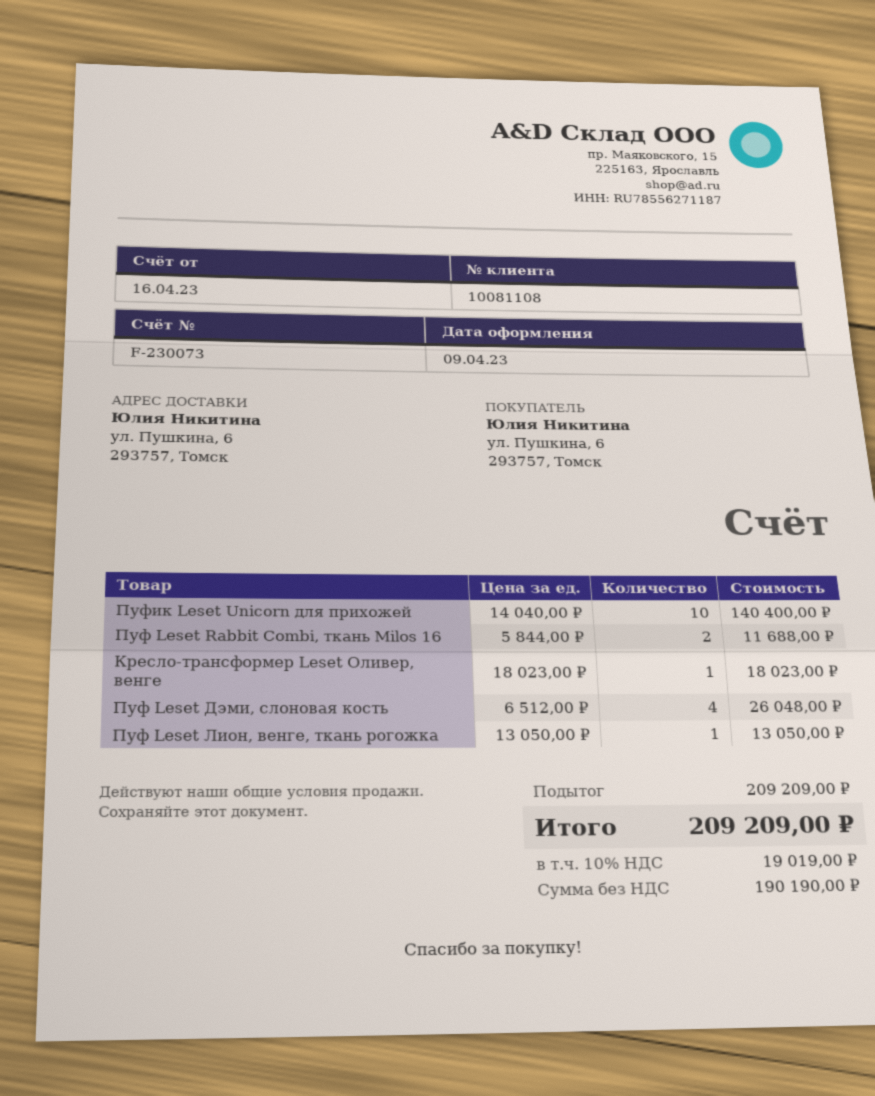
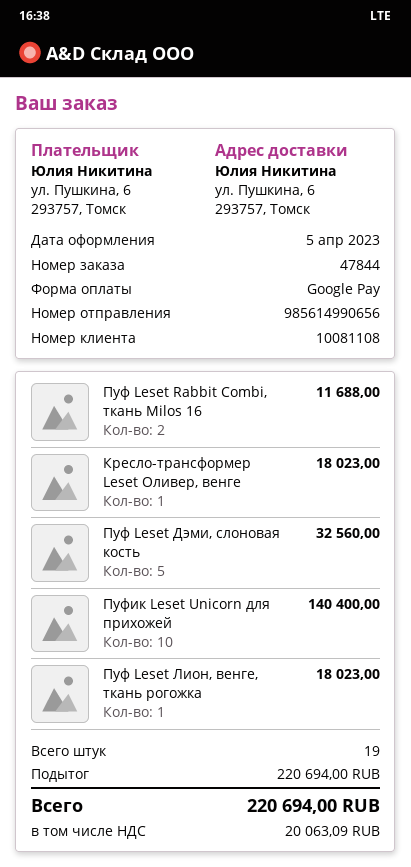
order date: 2023-04-09 -> 2023-04-05
Пуф Leset Дэми, слоновая кость: 4 for 26048.00 -> 5 for 32560.00
Пуф Leset Лион, венге, ткань рогожка: 1 for 13050.00 -> 1 for 18023.00
subtotal: 209209.00 -> 220694.00
tax: 19019.00 -> 20063.09
total: 209209.00 -> 220694.00

